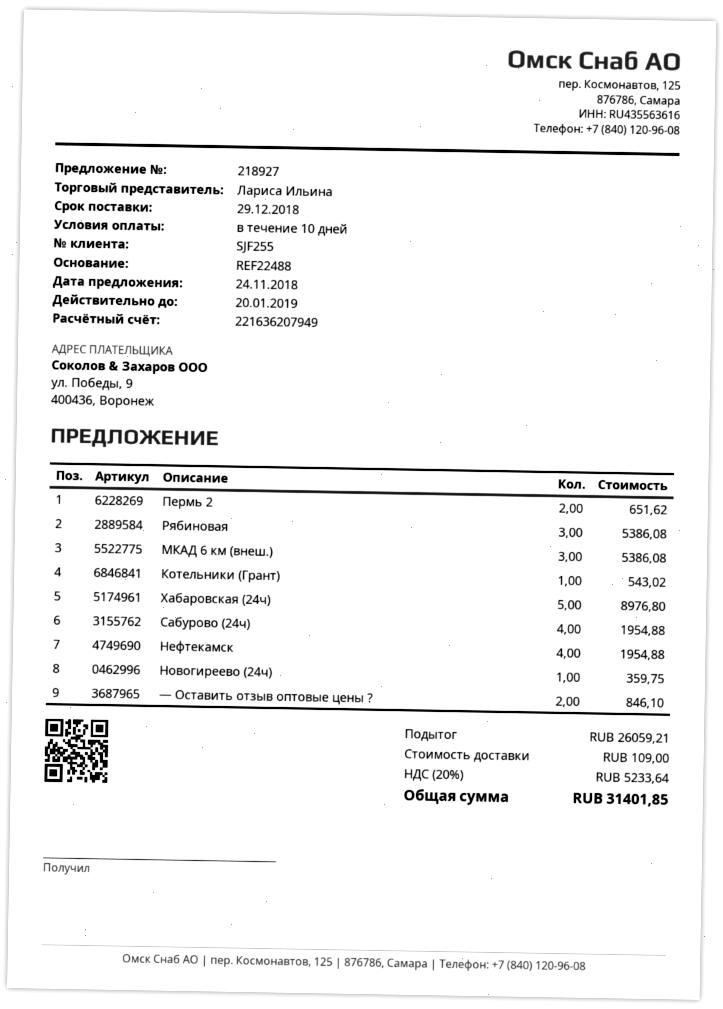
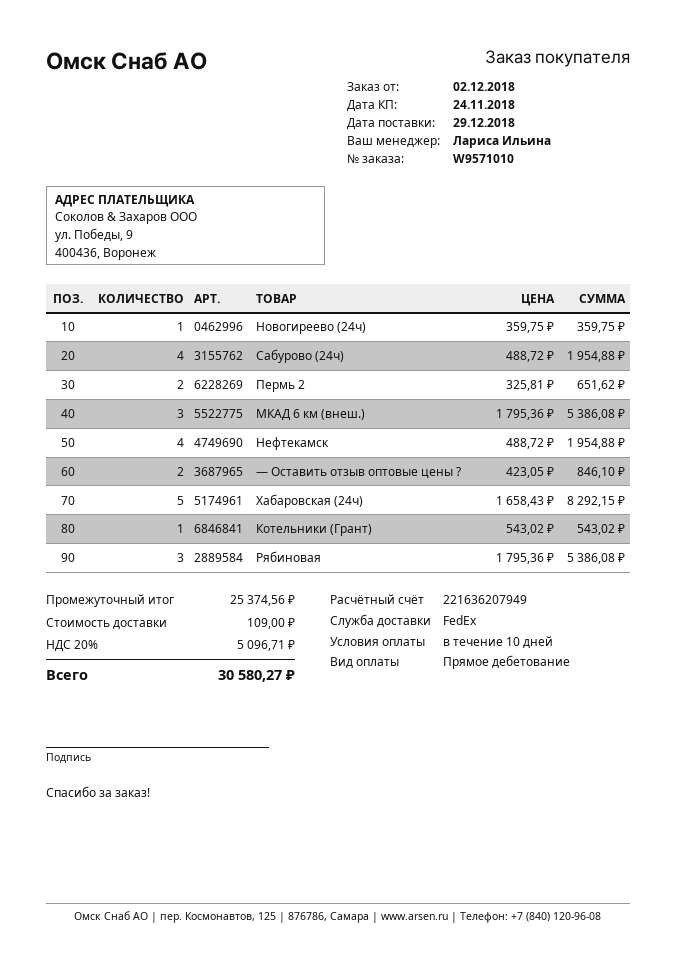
Хабаровская (24ч): 5 for 8976.80 -> 5 for 8292.15
subtotal: 26059.21 -> 25374.56
tax: 20% = 5233.64 -> 20% = 5096.71
total: 31401.85 -> 30580.27

